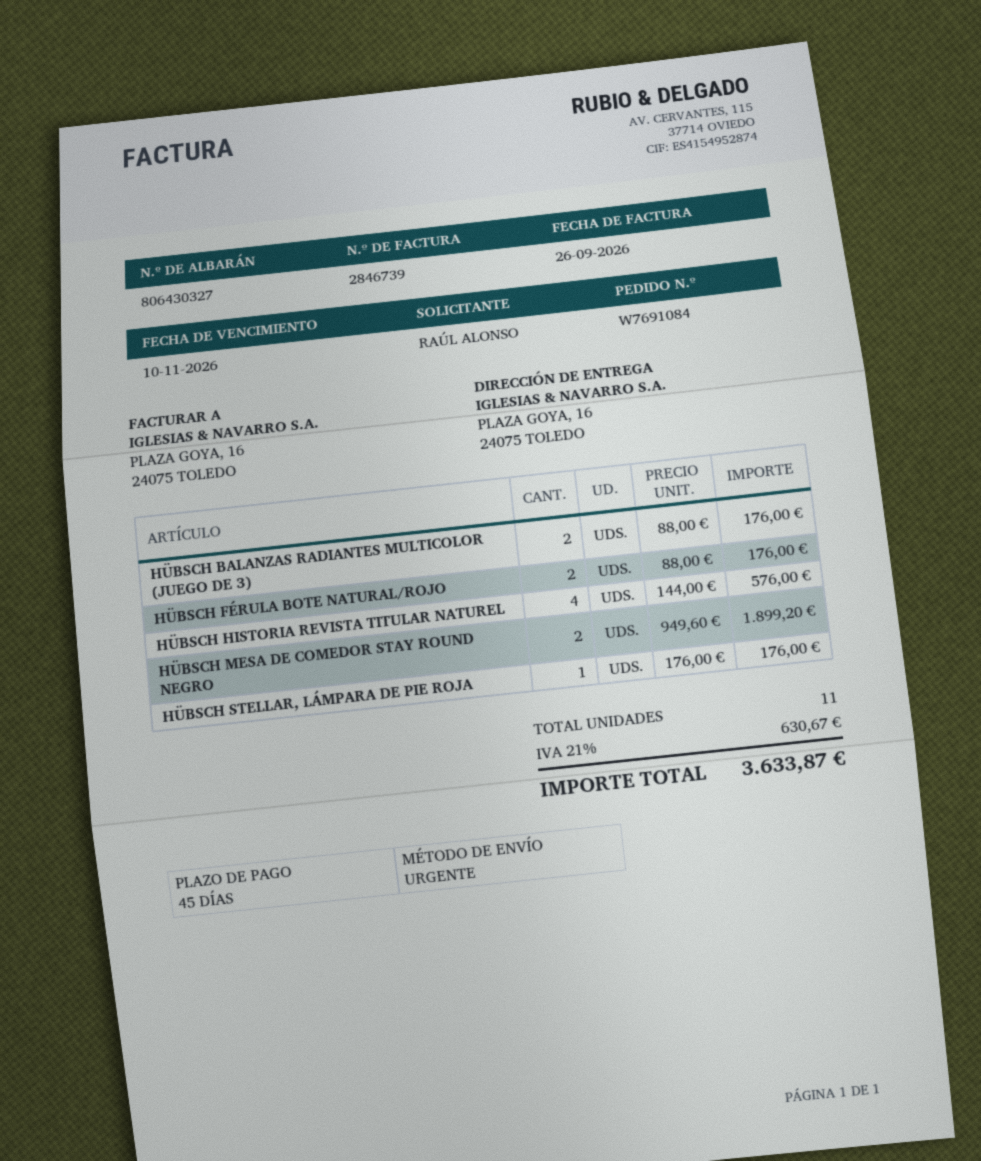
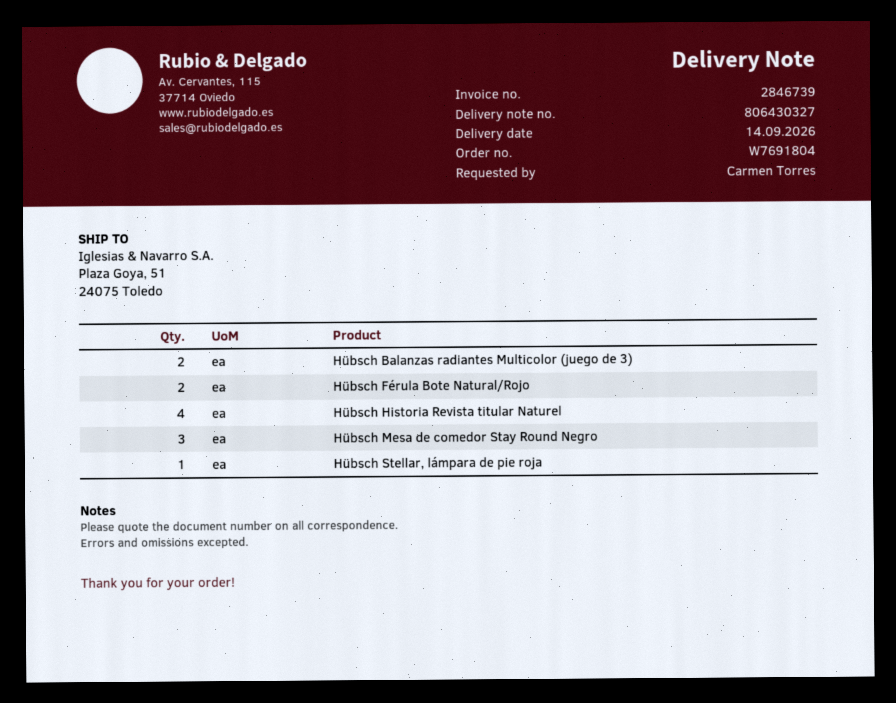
order number: W7691084 -> W7691804
ordered by: RAÚL ALONSO -> Carmen Torres
ship to: PLAZA GOYA, 16, 24075 TOLEDO -> Plaza Goya, 51, 24075 Toledo
HÜBSCH MESA DE COMEDOR STAY ROUND NEGRO: 2 -> 3

